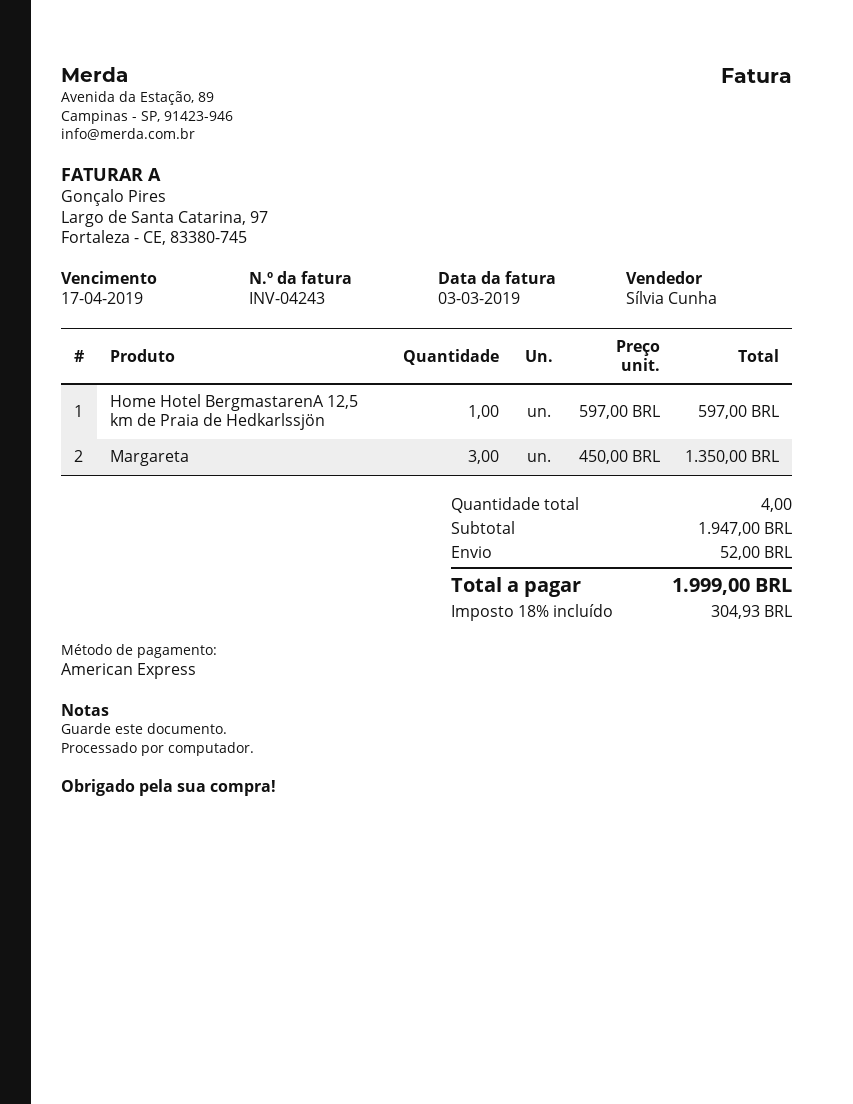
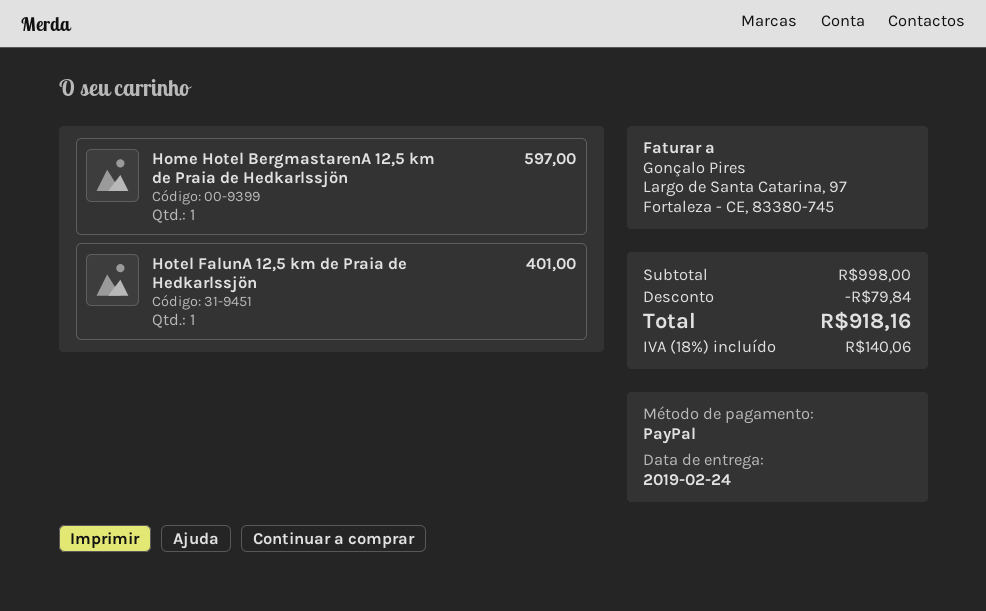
payment method: American Express -> PayPal
Margareta: 3 for 1350.00 -> none
Hotel FalunA 12,5 km de Praia de Hedkarlssjön: none -> 1 for 401.00
subtotal: 1947.00 -> 998.00
discount: none -> 79.84
shipping: 52.00 -> none
tax: 18% = 304.93 -> 18% = 140.06
total: 1999.00 -> 918.16

